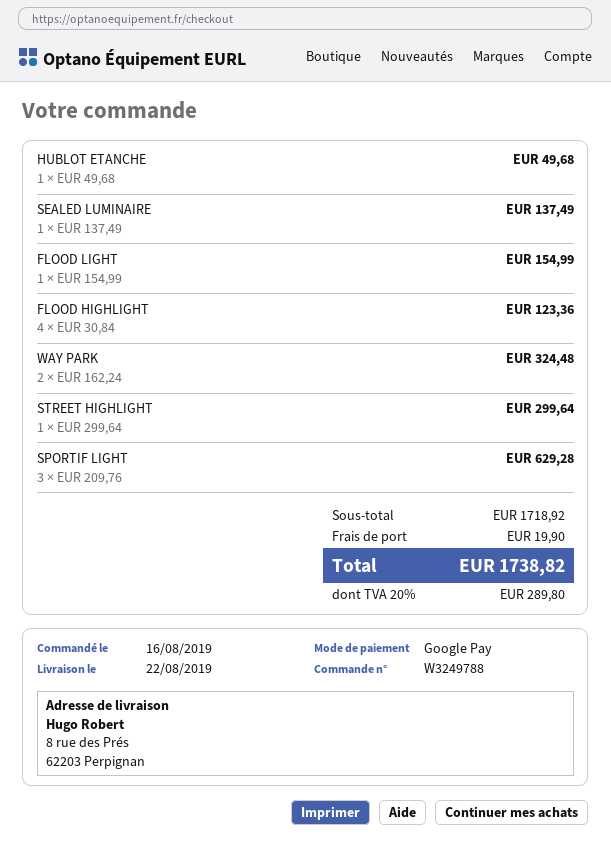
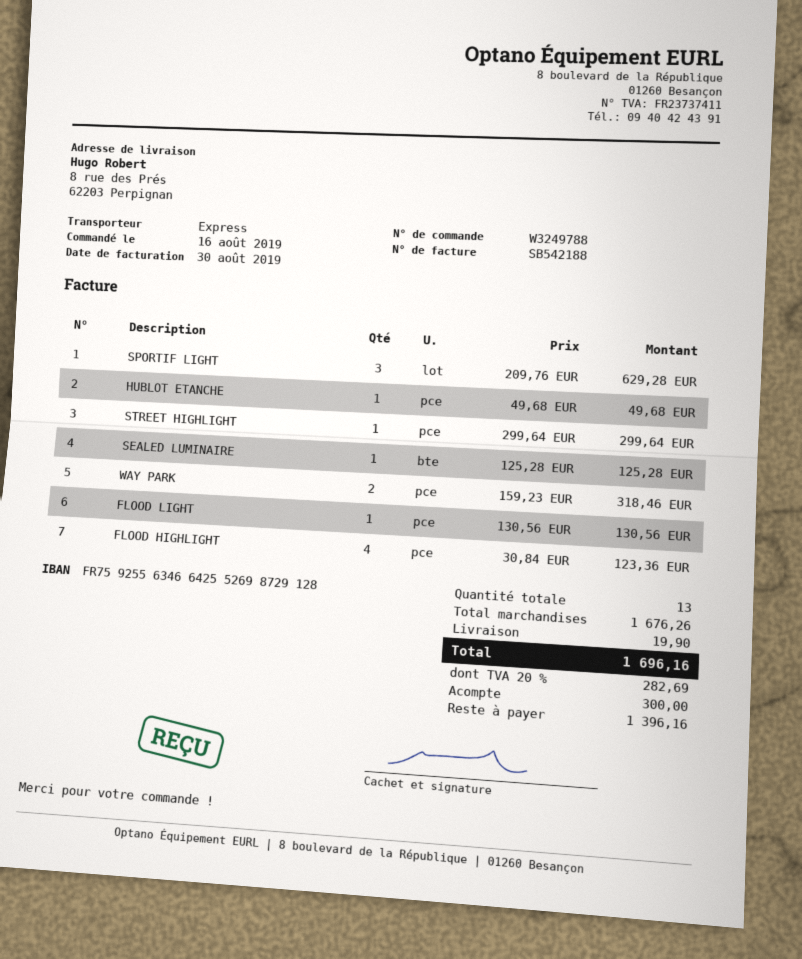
SEALED LUMINAIRE: 1 x 137.49 = 137.49 -> 1 x 125.28 = 125.28
FLOOD LIGHT: 1 x 154.99 = 154.99 -> 1 x 130.56 = 130.56
WAY PARK: 2 x 162.24 = 324.48 -> 2 x 159.23 = 318.46
subtotal: 1718.92 -> 1676.26
tax: 20% = 289.80 -> 20% = 282.69
total: 1738.82 -> 1696.16

